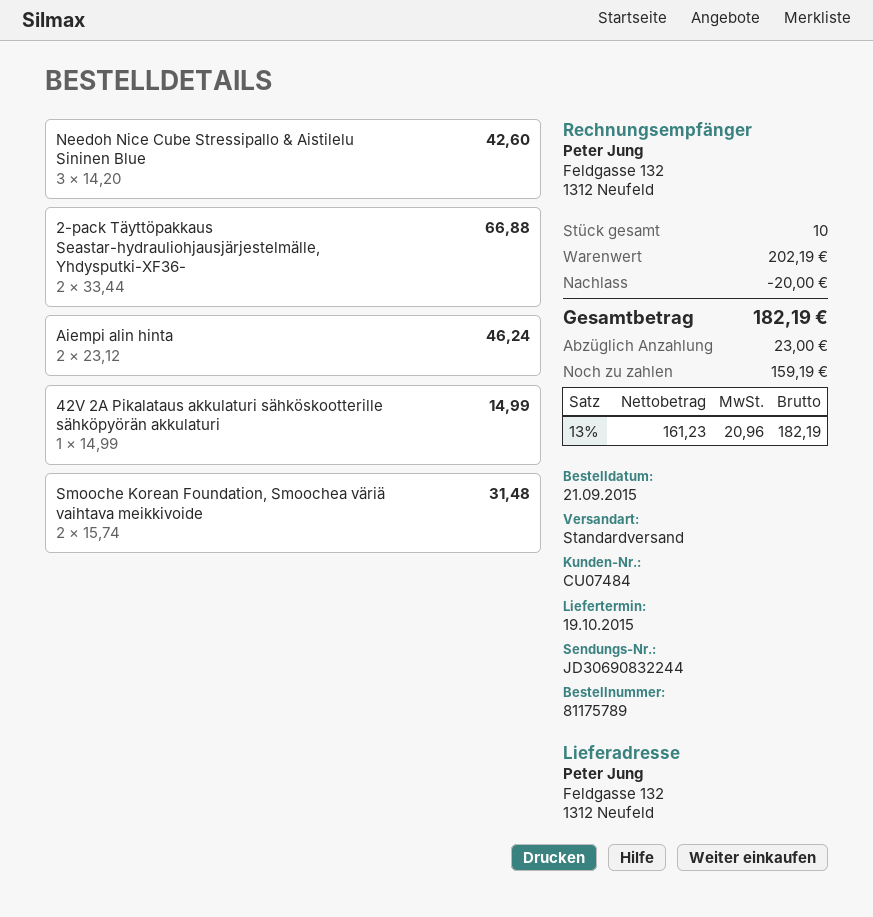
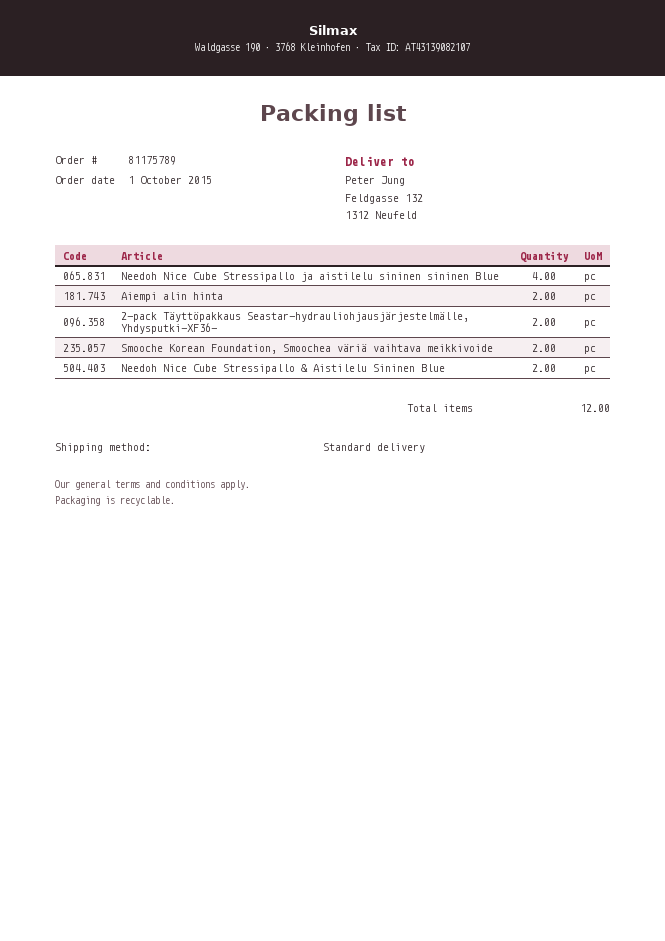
order date: 2015-09-21 -> 2015-10-01
Needoh Nice Cube Stressipallo & Aistilelu Sininen Blue: 3 -> 2
42V 2A Pikalataus akkulaturi sähköskootterille sähköpyörän akkulaturi: 1 -> none
Needoh Nice Cube Stressipallo ja aistilelu sininen sininen Blue: none -> 4
total quantity: 10 -> 12

